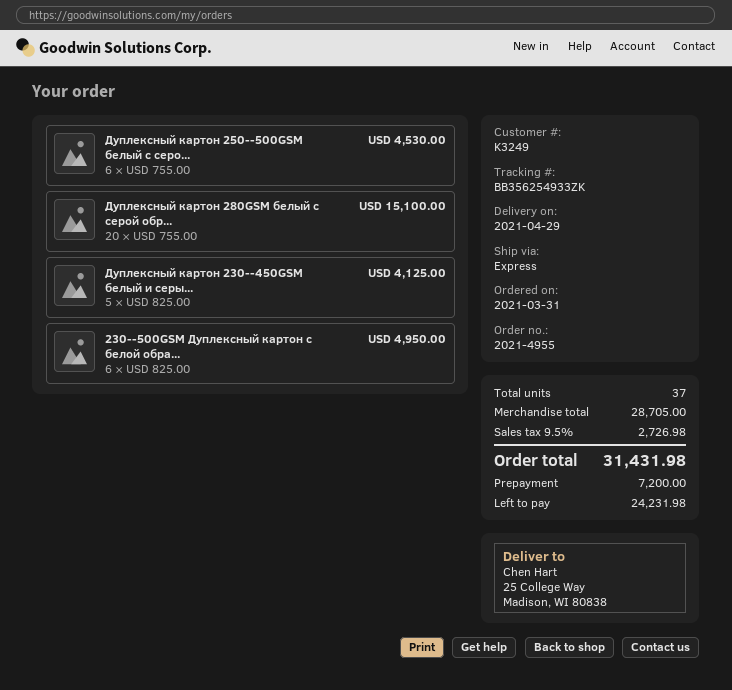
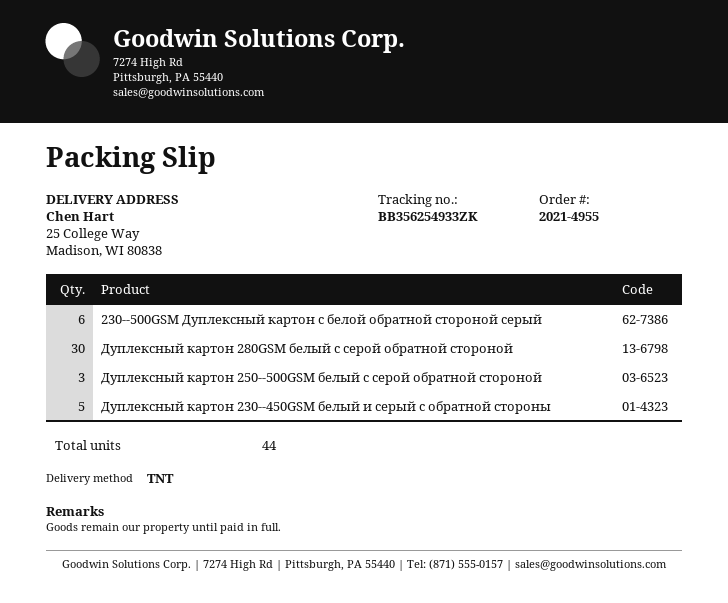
shipping method: express -> TNT
Дуплексный картон 250--500GSM белый с серо...: 6 -> 3
Дуплексный картон 280GSM белый с серой обр...: 20 -> 30
total quantity: 37 -> 44

